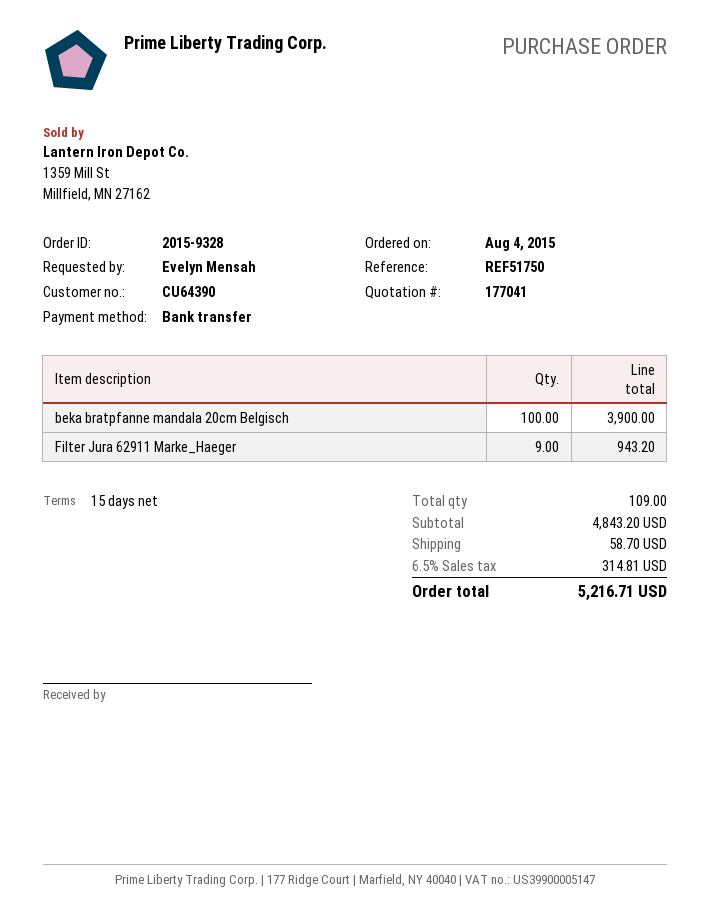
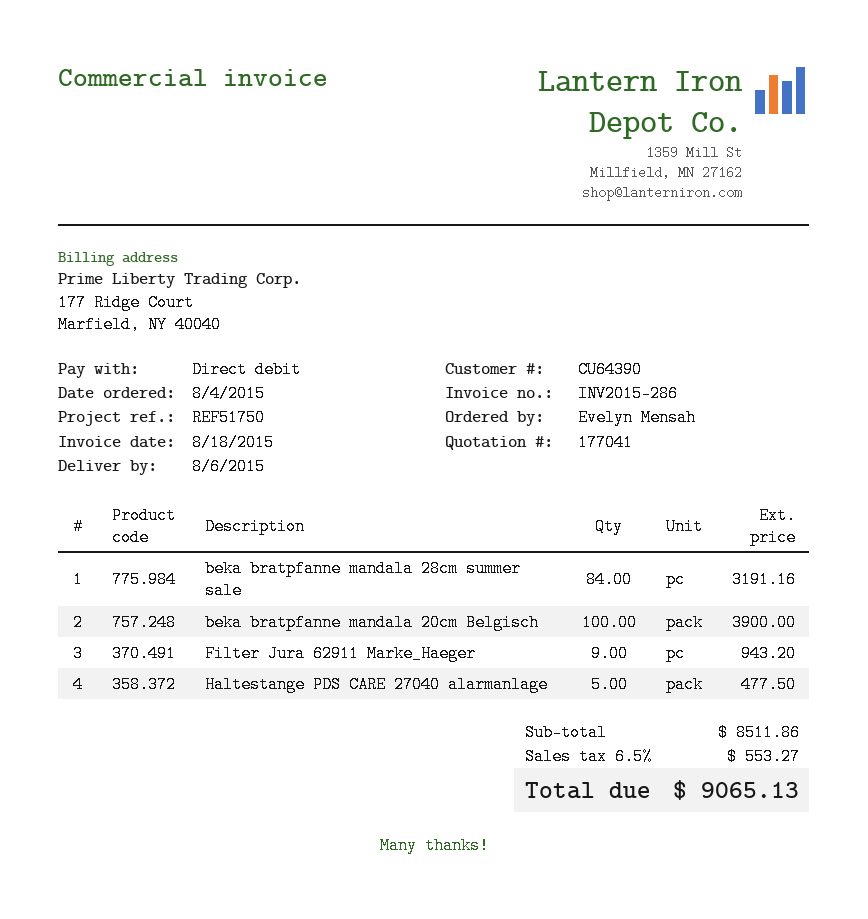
payment method: bank transfer -> direct debit
beka bratpfanne mandala 28cm summer sale: none -> 84 for 3191.16
Haltestange PDS CARE 27040 alarmanlage: none -> 5 for 477.50
subtotal: 4843.20 -> 8511.86
shipping: 58.70 -> none
tax: 6.5% = 314.81 -> 6.5% = 553.27
total: 5216.71 -> 9065.13

